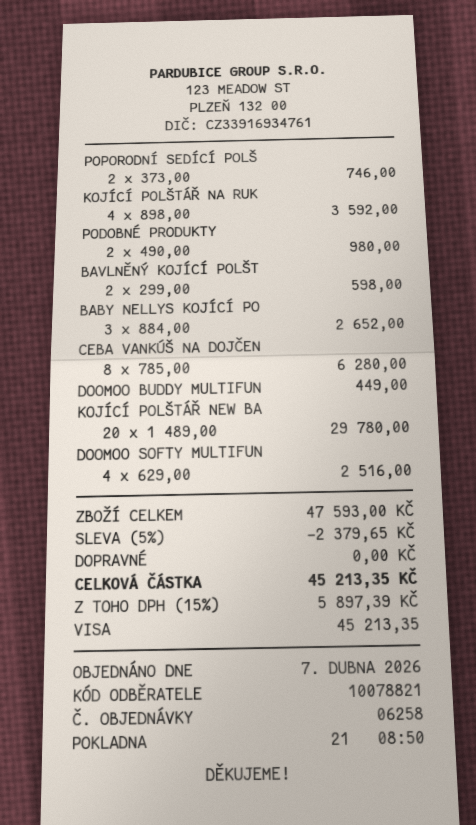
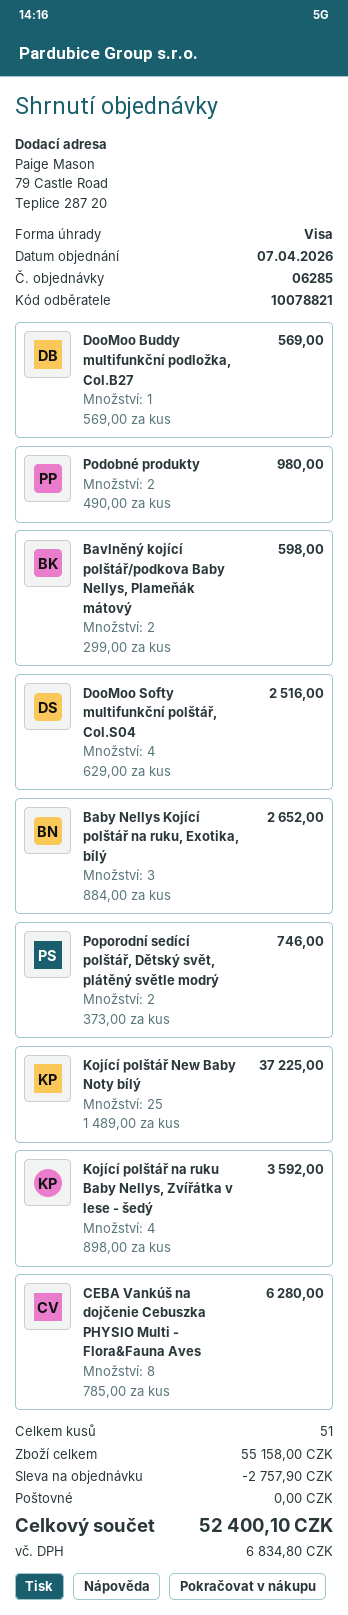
order number: 06258 -> 06285
DOOMOO BUDDY MULTIFUN: 1 x 449.00 = 449.00 -> 1 x 569.00 = 569.00
KOJÍCÍ POLŠTÁŘ NEW BA: 20 x 1489.00 = 29780.00 -> 25 x 1489.00 = 37225.00
subtotal: 47593.00 -> 55158.00
discount: 2379.65 -> 2757.90
tax: 5897.39 -> 6834.80
total: 45213.35 -> 52400.10

